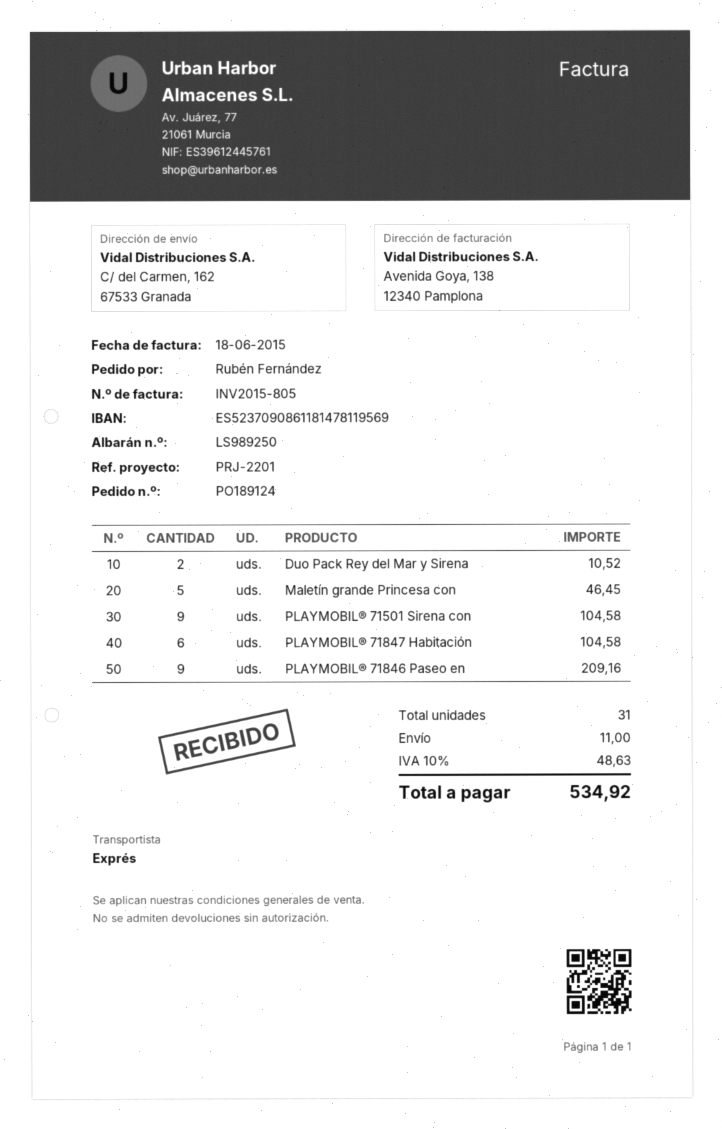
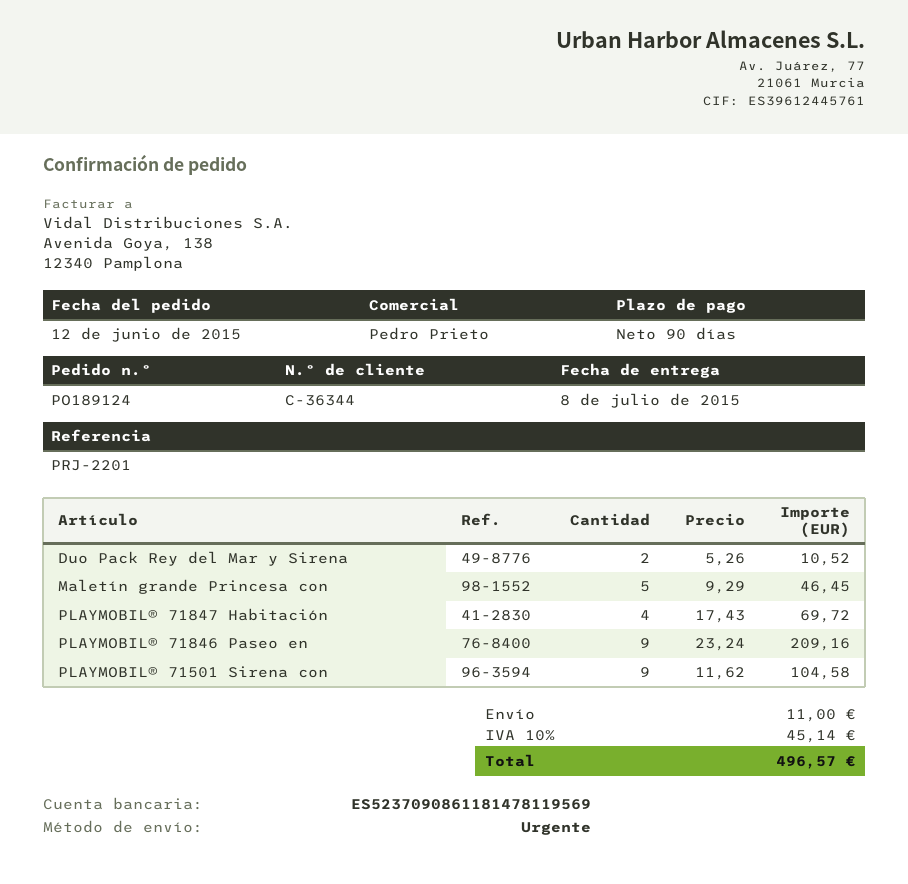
PLAYMOBIL® 71847 Habitación: 6 for 104.58 -> 4 for 69.72
tax: 10% = 48.63 -> 10% = 45.14
total: 534.92 -> 496.57

